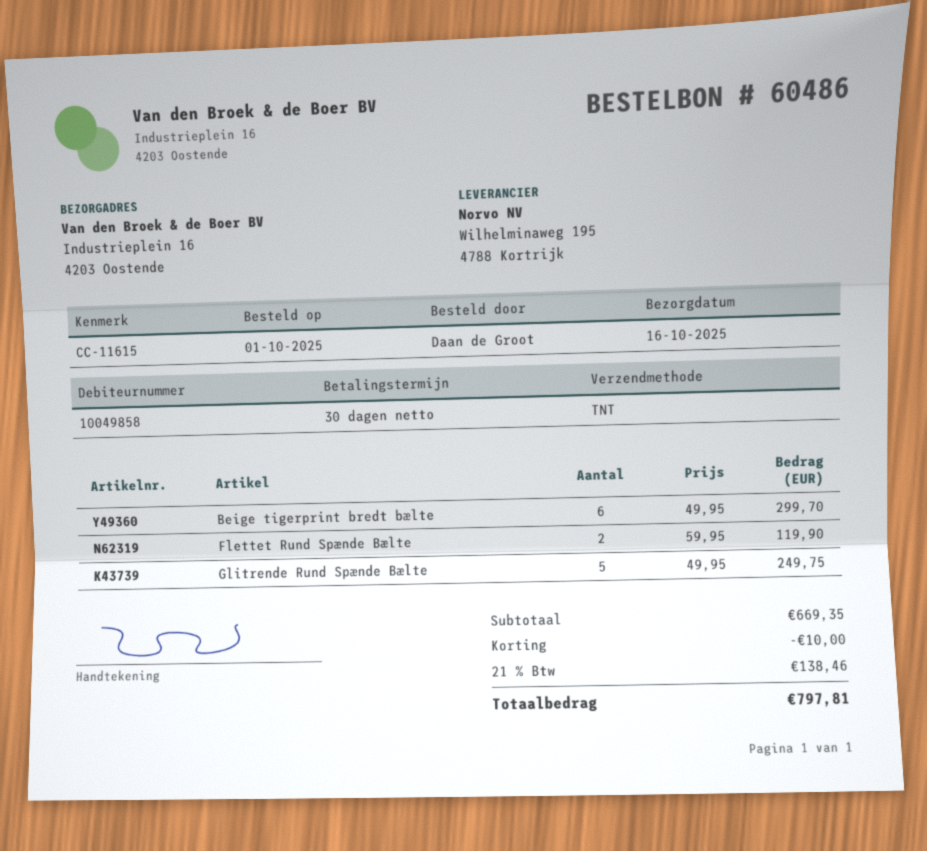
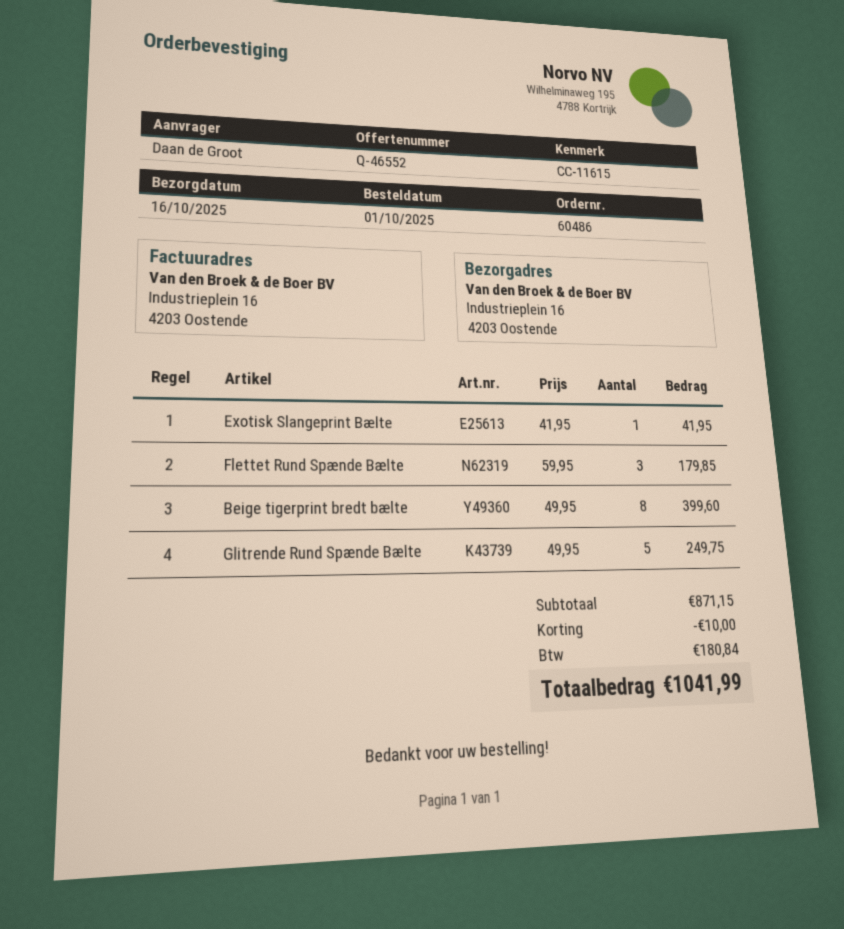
Beige tigerprint bredt bælte: 6 x 49.95 = 299.70 -> 8 x 49.95 = 399.60
Flettet Rund Spænde Bælte: 2 x 59.95 = 119.90 -> 3 x 59.95 = 179.85
Exotisk Slangeprint Bælte: none -> 1 x 41.95 = 41.95
subtotal: 669.35 -> 871.15
tax: 138.46 -> 180.84
total: 797.81 -> 1041.99

